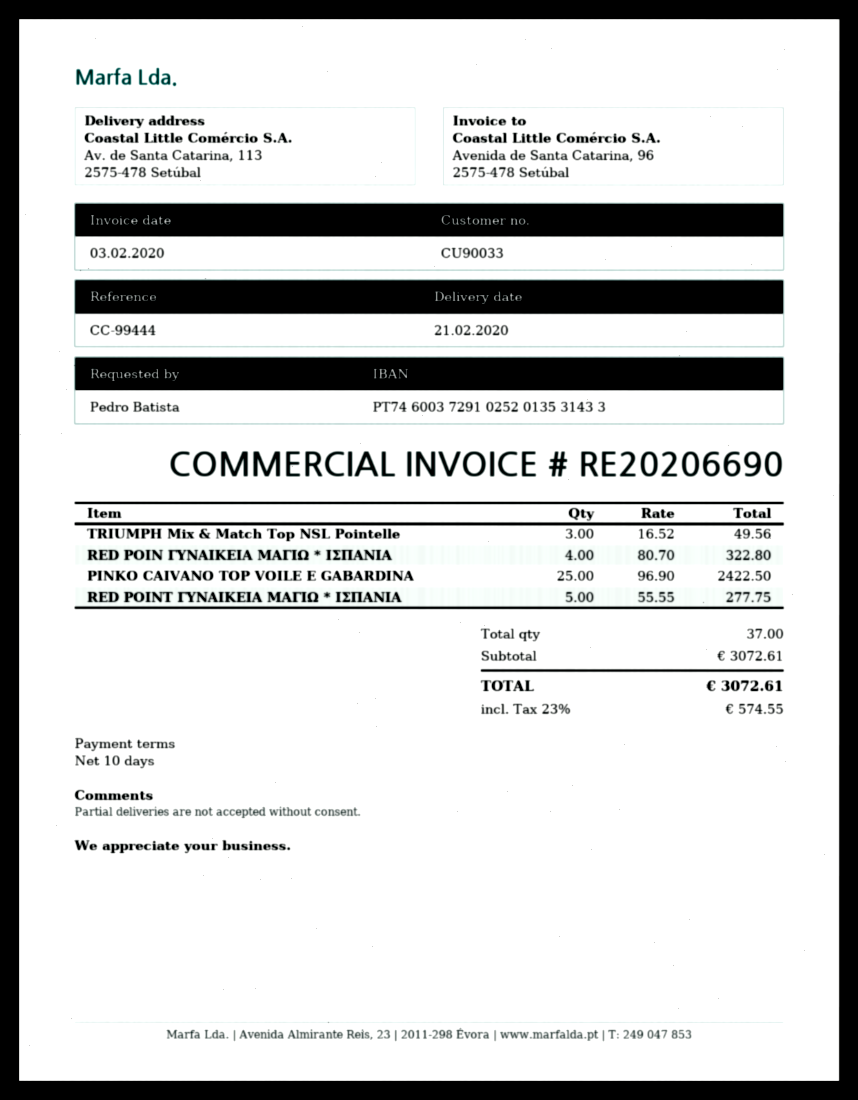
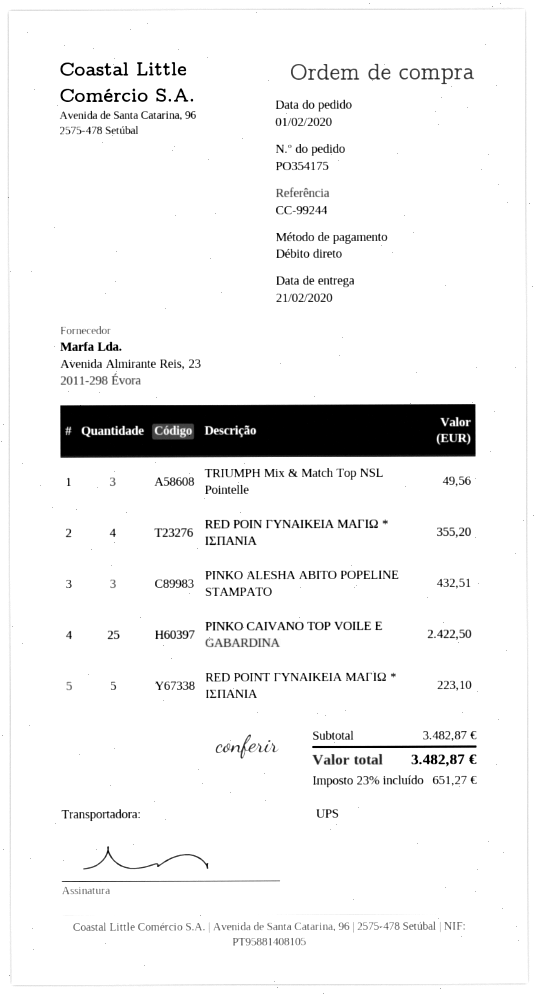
reference: CC-99444 -> CC-99244
RED POIN ΓΥΝΑΙΚΕΙΑ ΜΑΓΙΩ * ΙΣΠΑΝΙΑ: 4 for 322.80 -> 4 for 355.20
RED POINT ΓΥΝΑΙΚΕΙΑ ΜΑΓΙΩ * ΙΣΠΑΝΙΑ: 5 for 277.75 -> 5 for 223.10
PINKO ALESHA ABITO POPELINE STAMPATO: none -> 3 for 432.51
subtotal: 3072.61 -> 3482.87
tax: 23% = 574.55 -> 23% = 651.27
total: 3072.61 -> 3482.87

